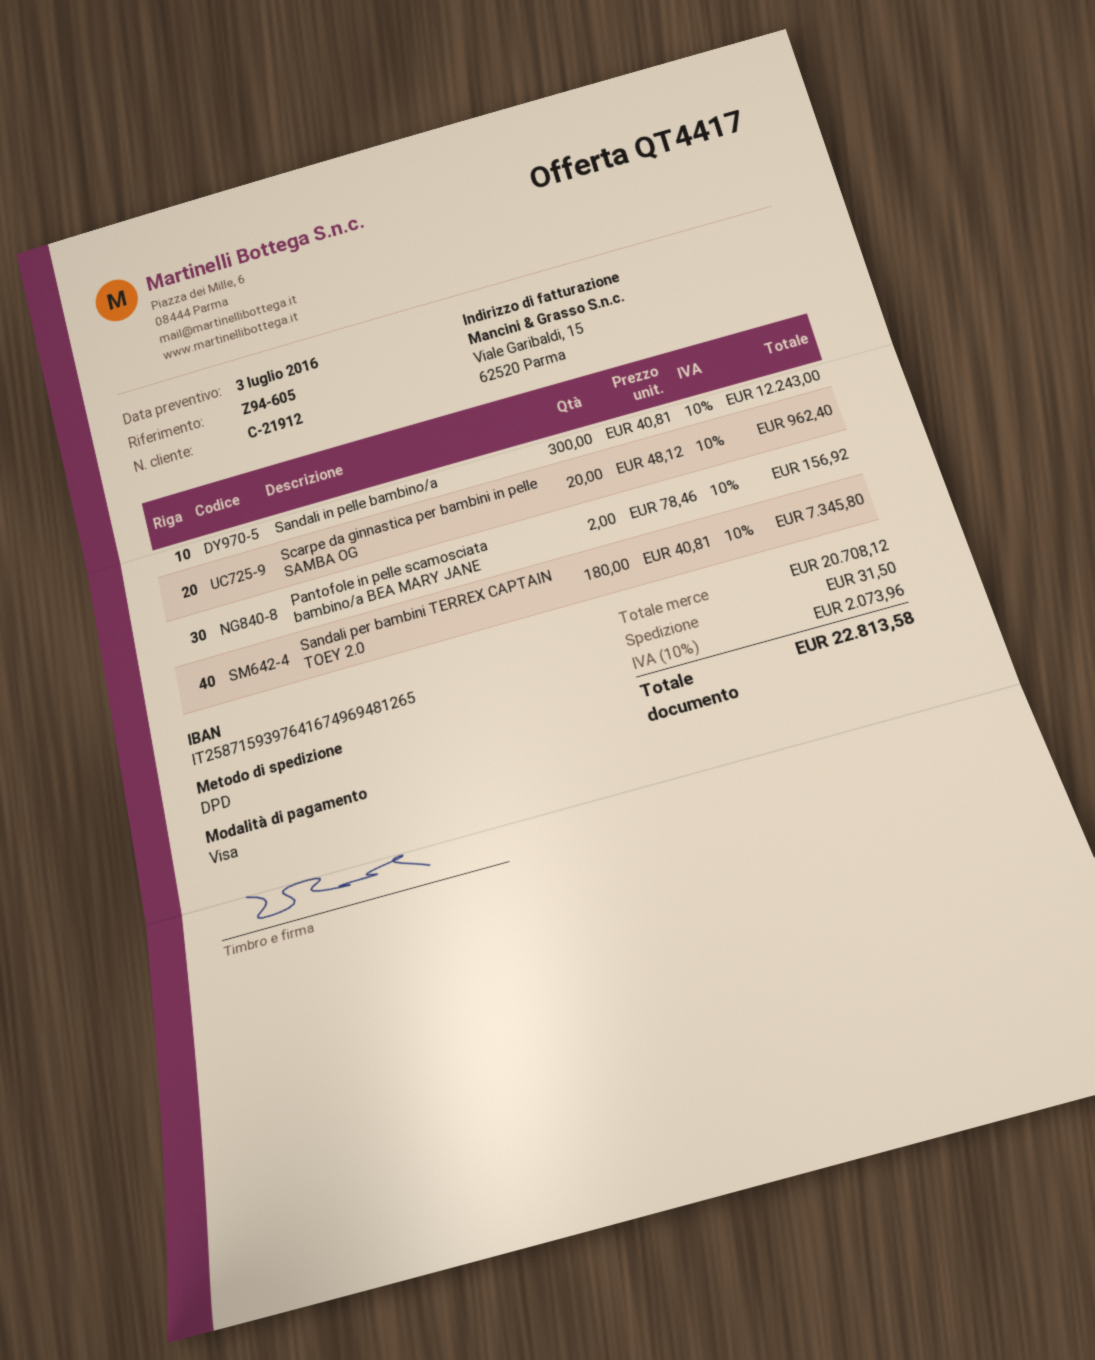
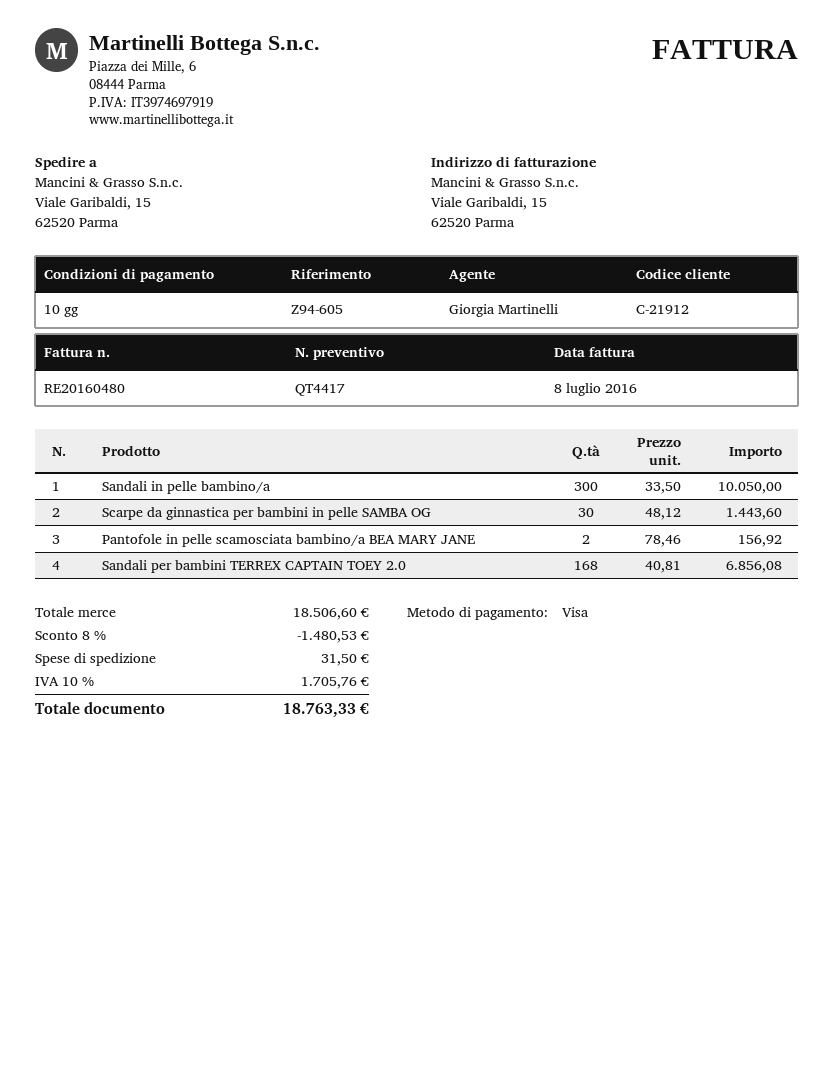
Sandali in pelle bambino/a: 300 x 40.81 = 12243.00 -> 300 x 33.50 = 10050.00
Scarpe da ginnastica per bambini in pelle SAMBA OG: 20 x 48.12 = 962.40 -> 30 x 48.12 = 1443.60
Sandali per bambini TERREX CAPTAIN TOEY 2.0: 180 x 40.81 = 7345.80 -> 168 x 40.81 = 6856.08
subtotal: 20708.12 -> 18506.60
discount: none -> 8% = 1480.53
tax: 10% = 2073.96 -> 10% = 1705.76
total: 22813.58 -> 18763.33

